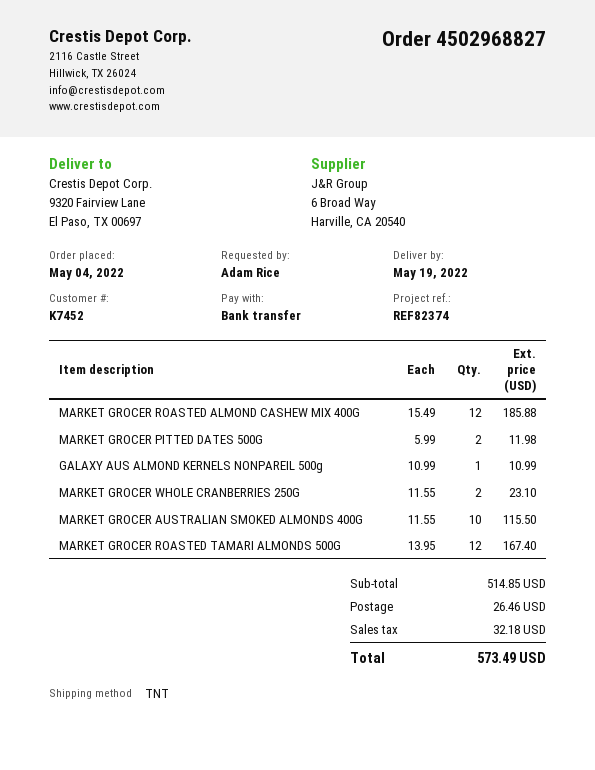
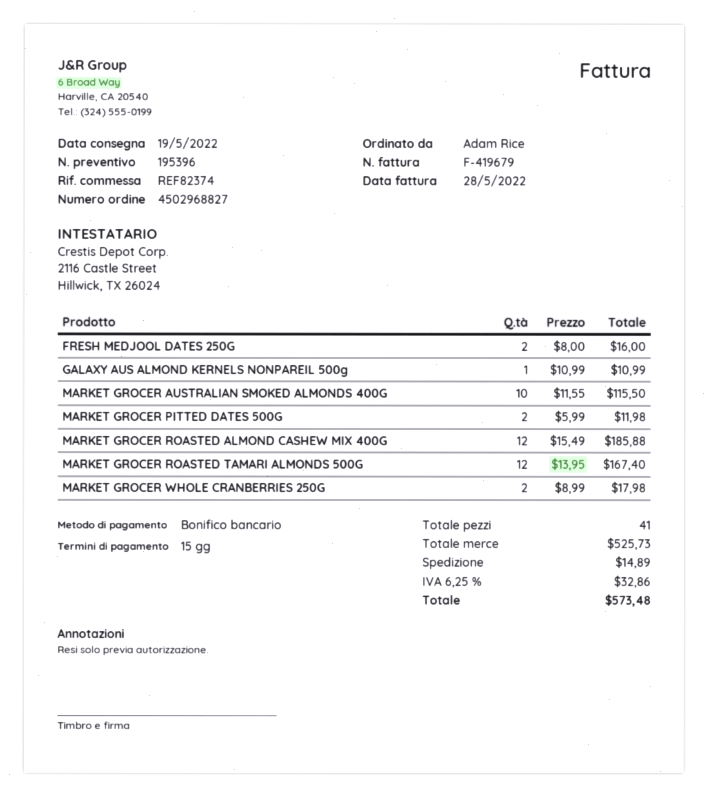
MARKET GROCER WHOLE CRANBERRIES 250G: 2 x 11.55 = 23.10 -> 2 x 8.99 = 17.98
FRESH MEDJOOL DATES 250G: none -> 2 x 8.00 = 16.00
subtotal: 514.85 -> 525.73
shipping: 26.46 -> 14.89
tax: 32.18 -> 32.86
total: 573.49 -> 573.48

